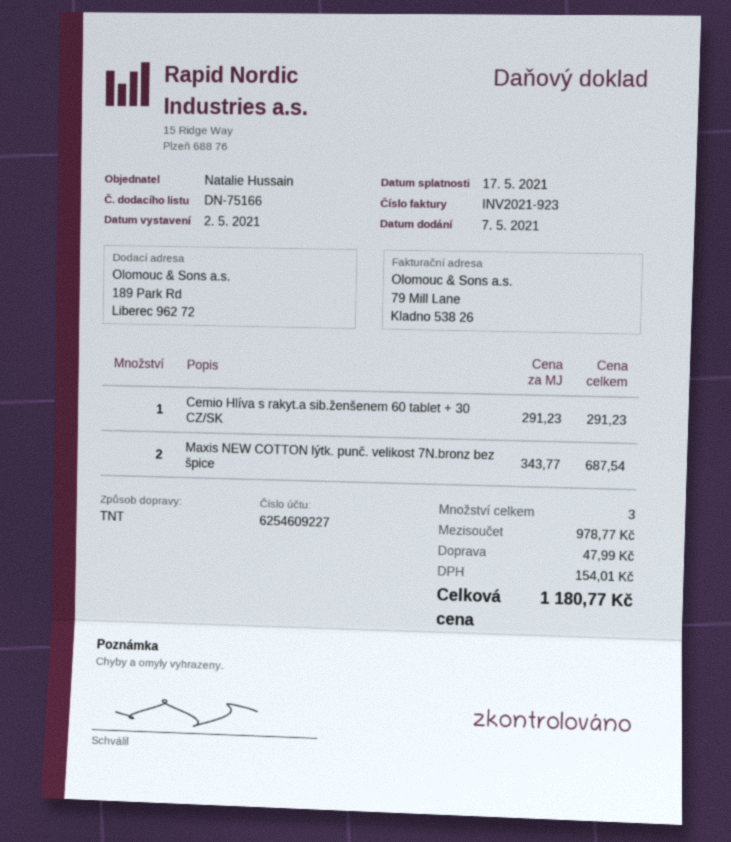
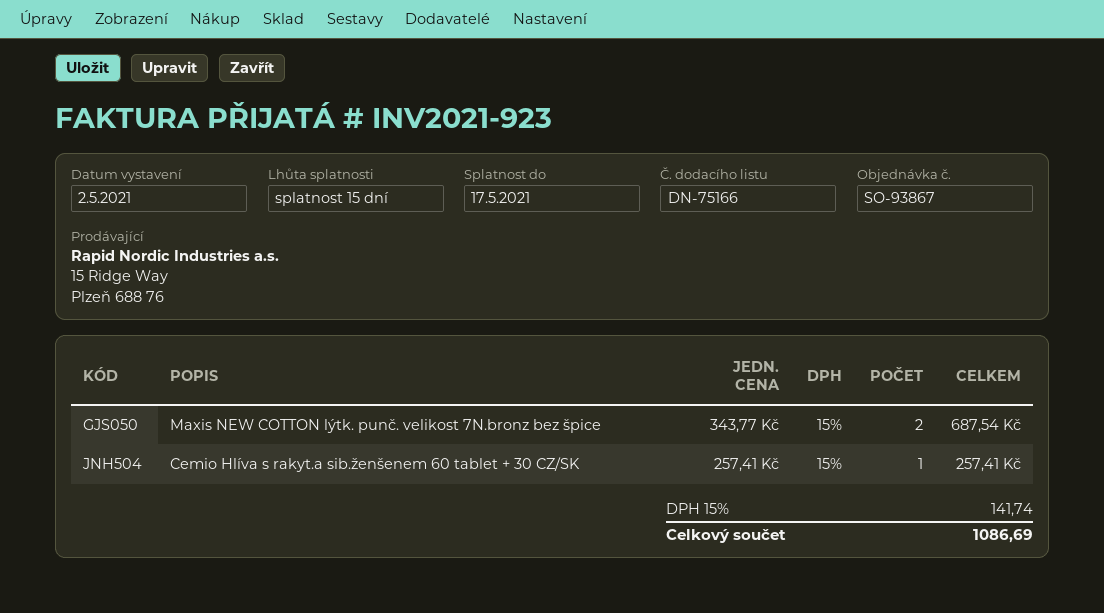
Cemio Hlíva s rakyt.a sib.ženšenem 60 tablet + 30 CZ/SK: 1 x 291.23 = 291.23 -> 1 x 257.41 = 257.41
shipping: 47.99 -> none
tax: 154.01 -> 141.74
total: 1180.77 -> 1086.69

